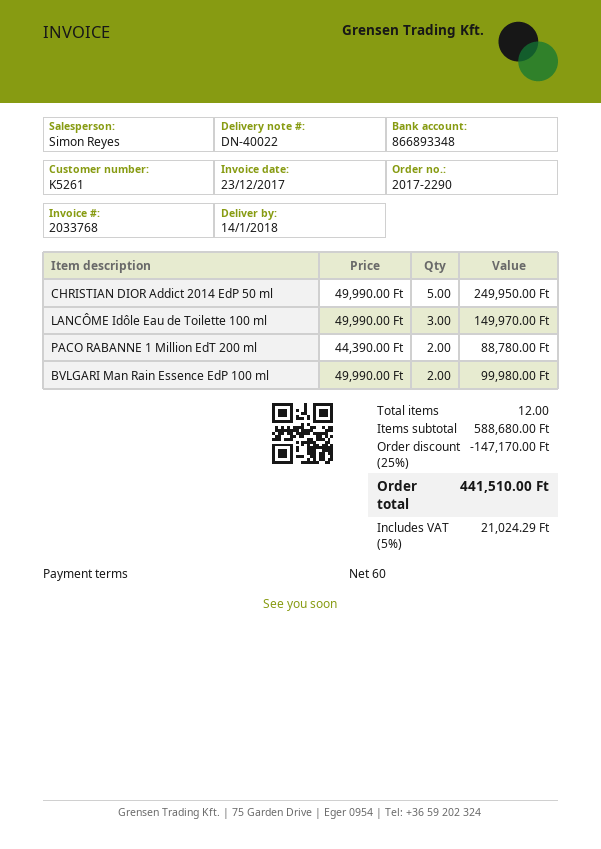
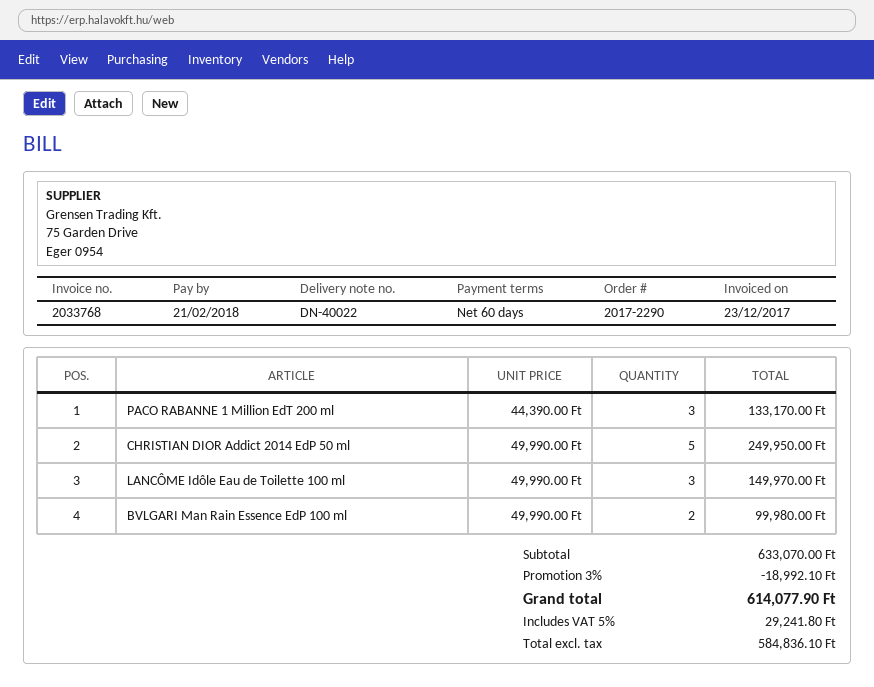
PACO RABANNE 1 Million EdT 200 ml: 2 x 44390.00 = 88780.00 -> 3 x 44390.00 = 133170.00
subtotal: 588680.00 -> 633070.00
discount: 25% = 147170.00 -> 3% = 18992.10
tax: 5% = 21024.29 -> 5% = 29241.80
total: 441510.00 -> 614077.90

